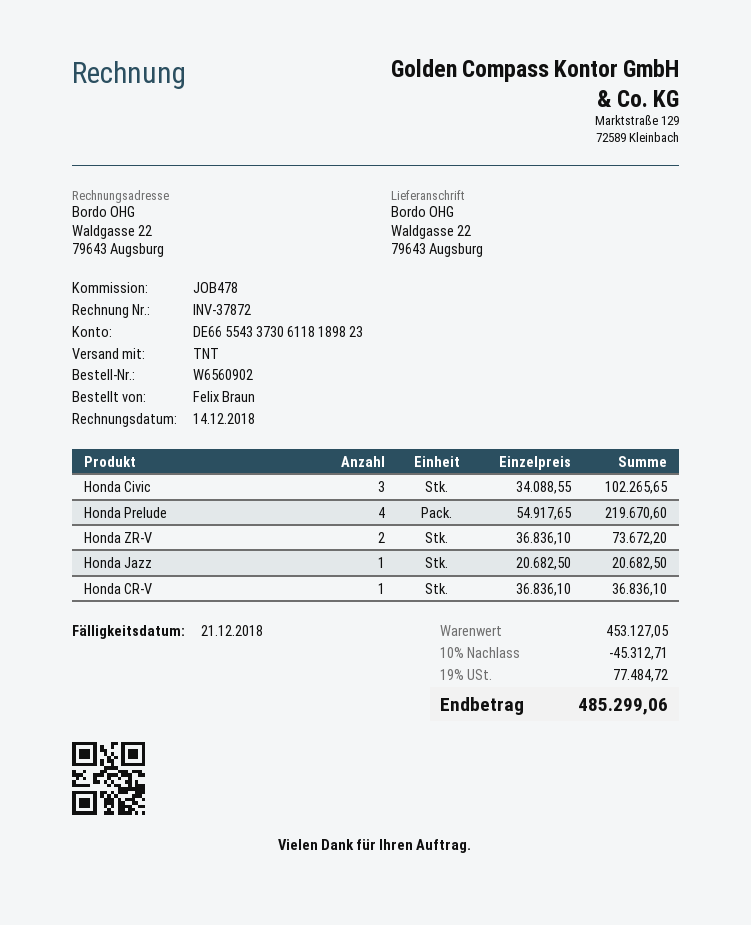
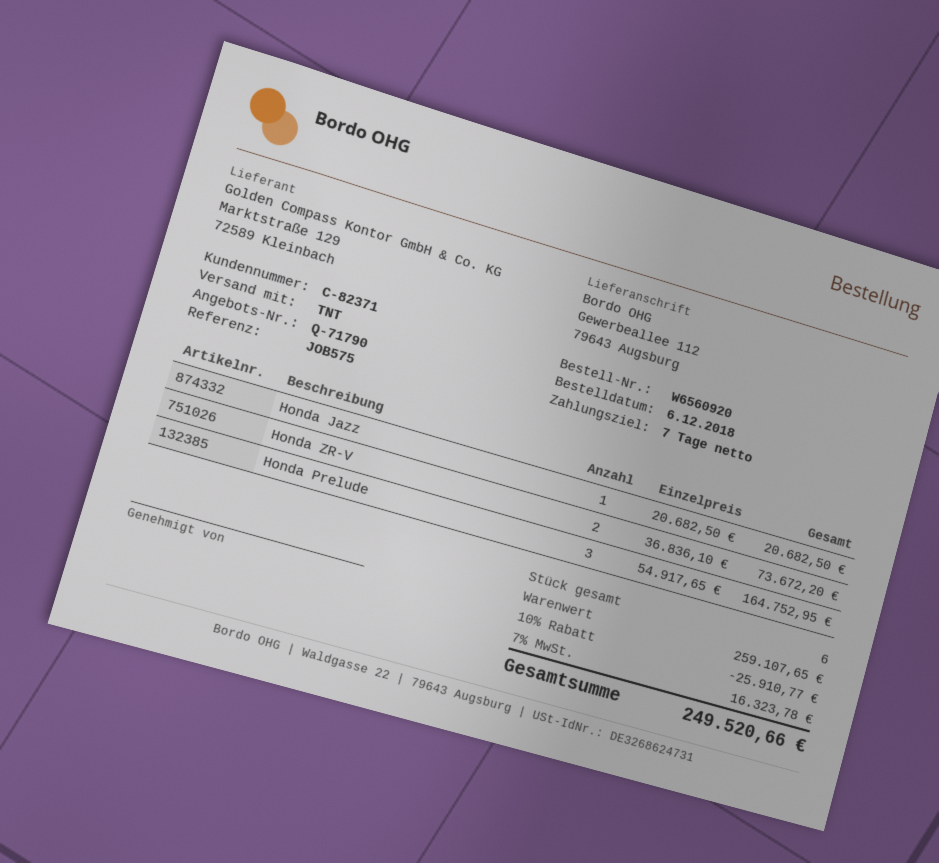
order number: W6560902 -> W6560920
reference: JOB478 -> JOB575
ship to: Waldgasse 22, 79643 Augsburg -> Gewerbeallee 112, 79643 Augsburg
Honda Civic: 3 x 34088.55 = 102265.65 -> none
Honda Prelude: 4 x 54917.65 = 219670.60 -> 3 x 54917.65 = 164752.95
Honda CR-V: 1 x 36836.10 = 36836.10 -> none
subtotal: 453127.05 -> 259107.65
discount: 10% = 45312.71 -> 10% = 25910.77
tax: 19% = 77484.72 -> 7% = 16323.78
total: 485299.06 -> 249520.66

